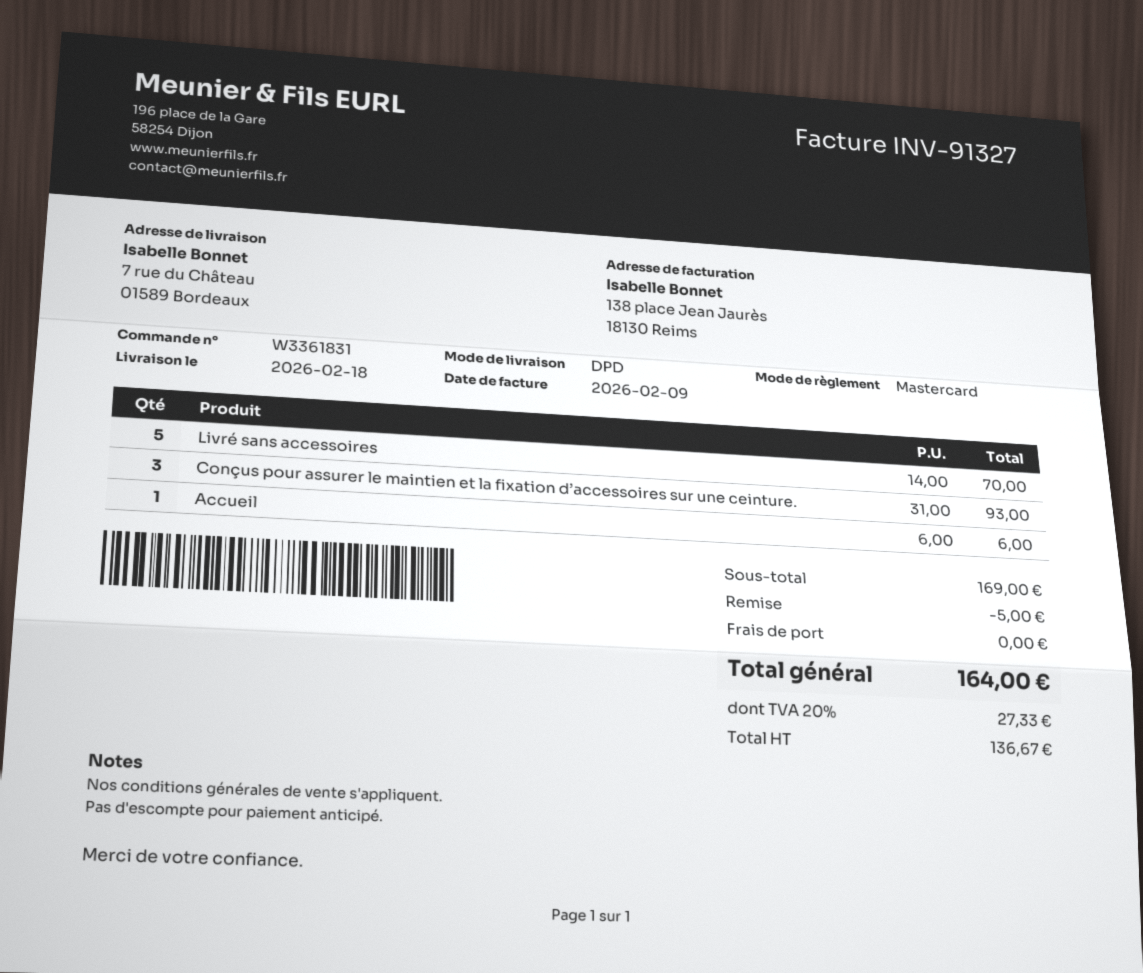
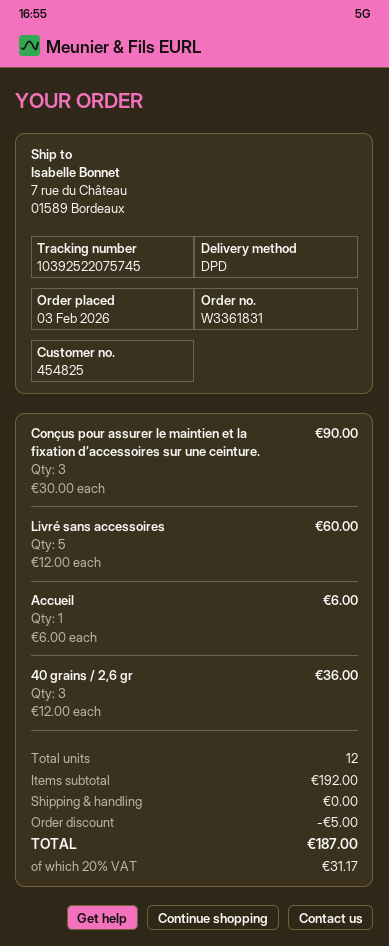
Livré sans accessoires: 5 x 14.00 = 70.00 -> 5 x 12.00 = 60.00
Conçus pour assurer le maintien et la fixation d’accessoires sur une ceinture.: 3 x 31.00 = 93.00 -> 3 x 30.00 = 90.00
40 grains / 2,6 gr: none -> 3 x 12.00 = 36.00
subtotal: 169.00 -> 192.00
tax: 20% = 27.33 -> 20% = 31.17
total: 164.00 -> 187.00

